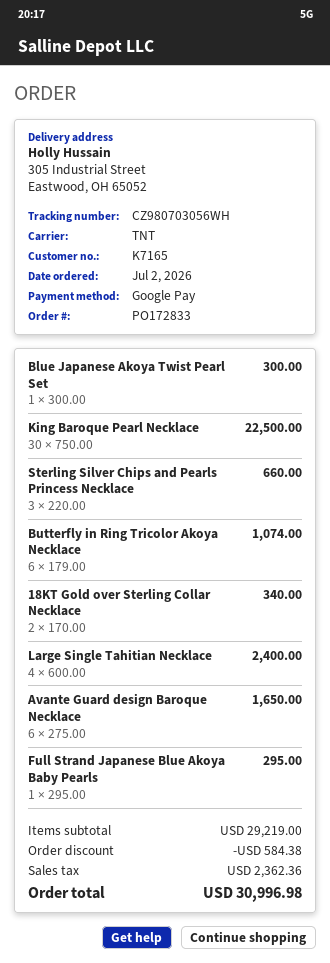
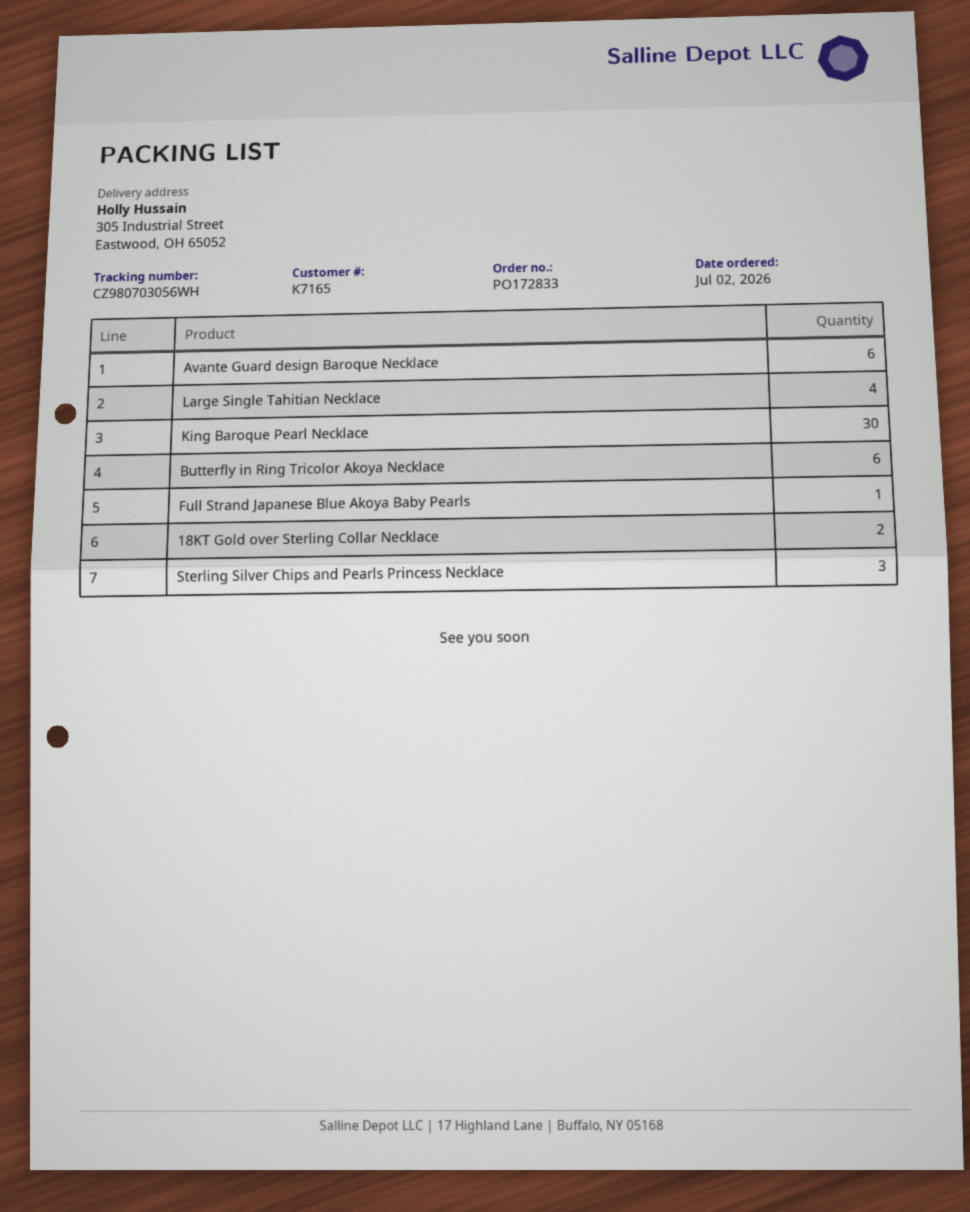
Blue Japanese Akoya Twist Pearl Set: 1 -> none

